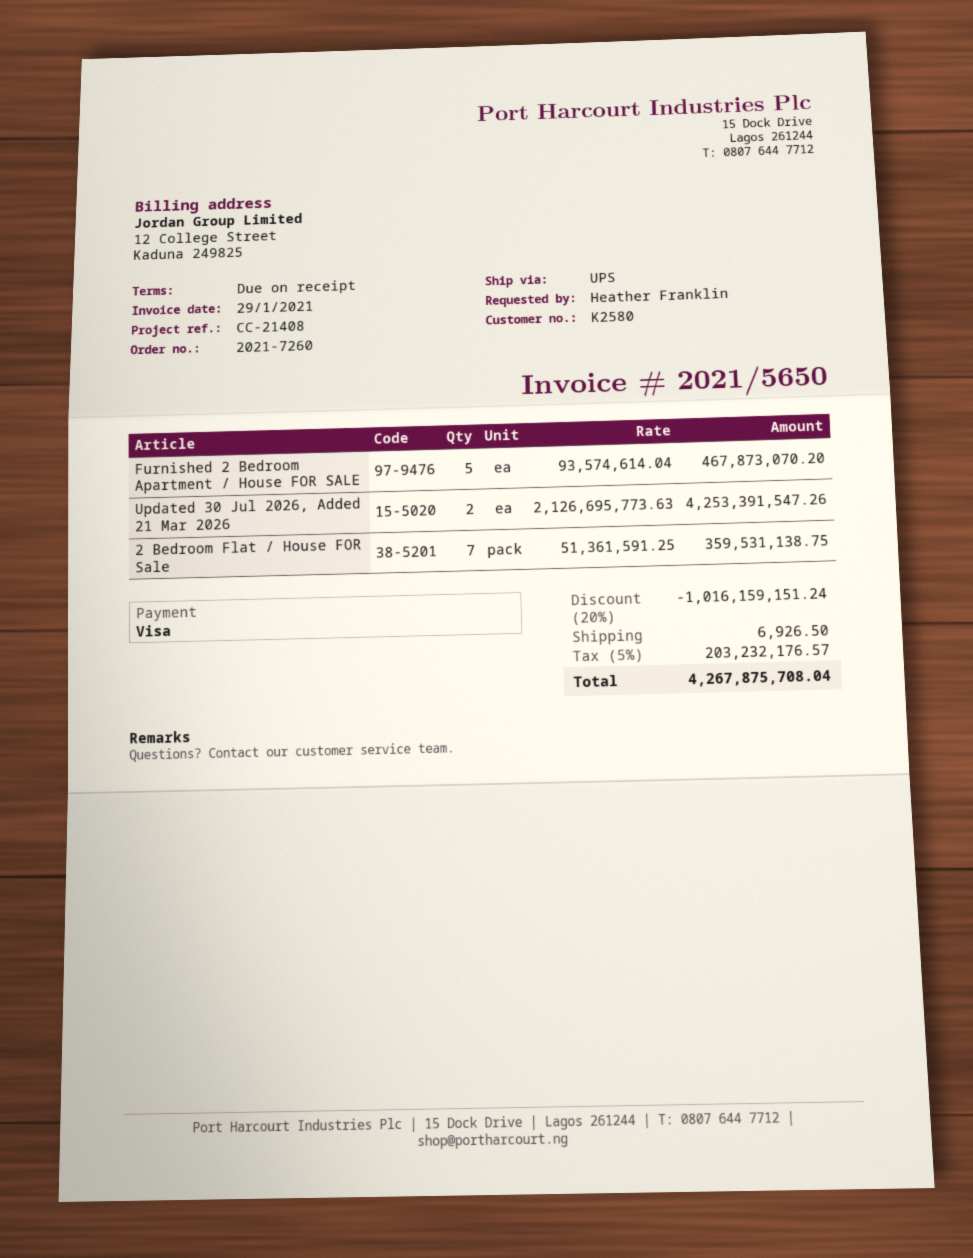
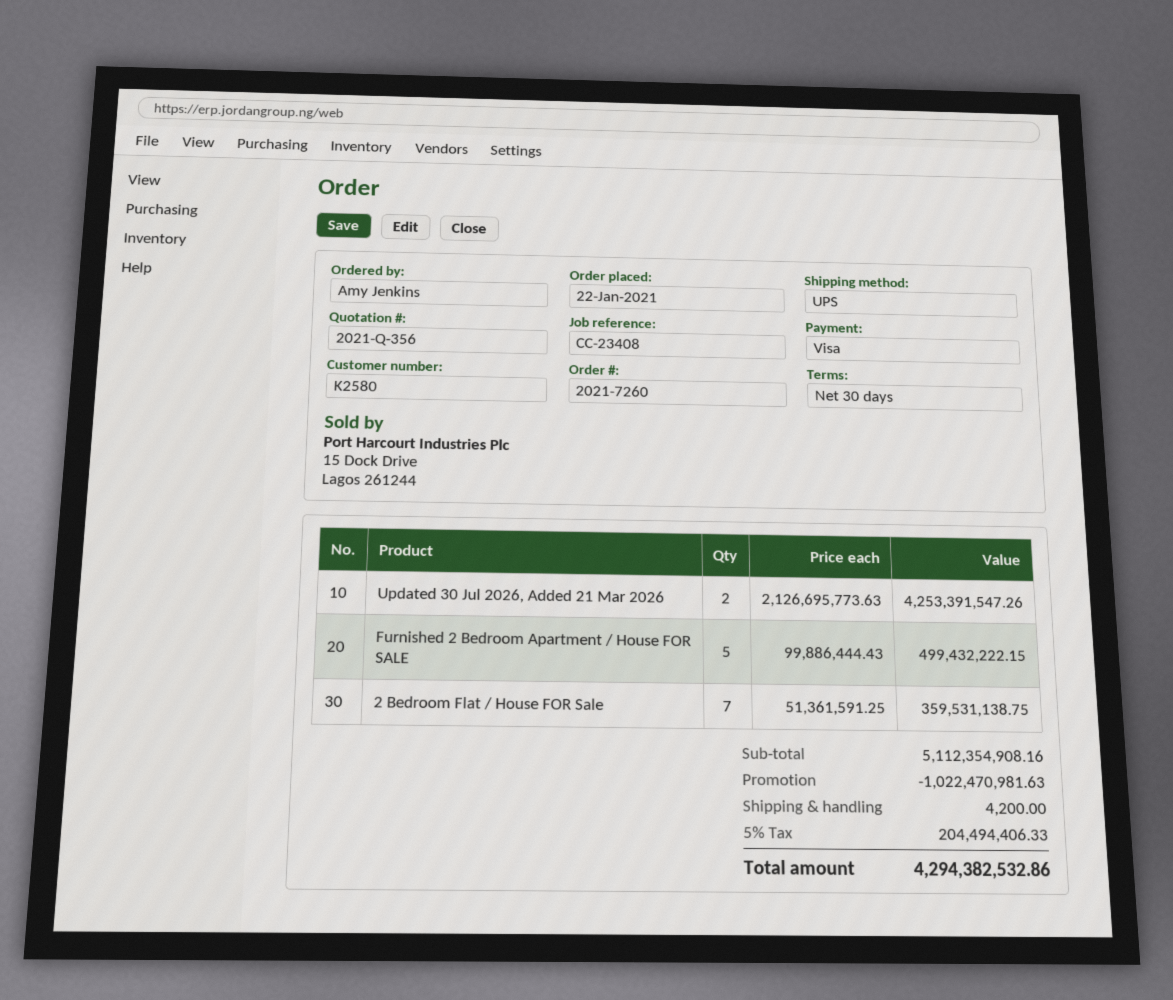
payment terms: on receipt -> 30 days
reference: CC-21408 -> CC-23408
ordered by: Heather Franklin -> Amy Jenkins
Furnished 2 Bedroom Apartment / House FOR SALE: 5 x 93574614.04 = 467873070.20 -> 5 x 99886444.43 = 499432222.15
discount: 1016159151.24 -> 1022470981.63
shipping: 6926.50 -> 4200.00
tax: 5% = 203232176.57 -> 5% = 204494406.33
total: 4267875708.04 -> 4294382532.86

